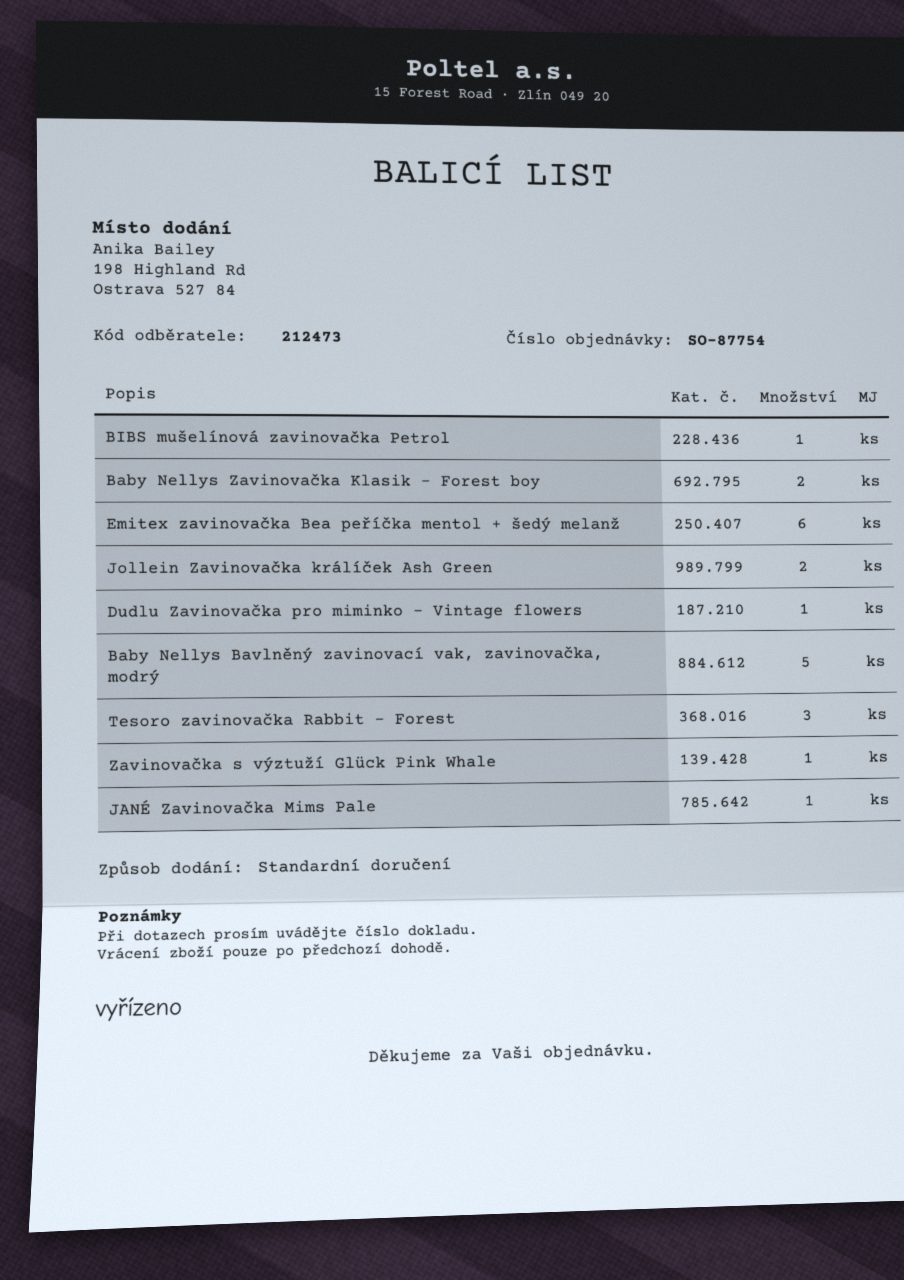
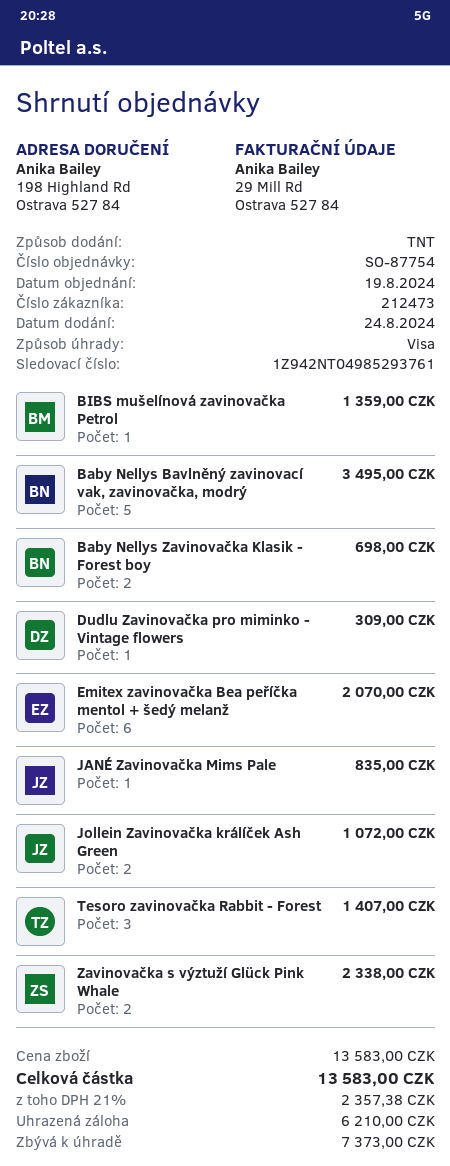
shipping method: standard -> TNT
Zavinovačka s výztuží Glück Pink Whale: 1 -> 2

